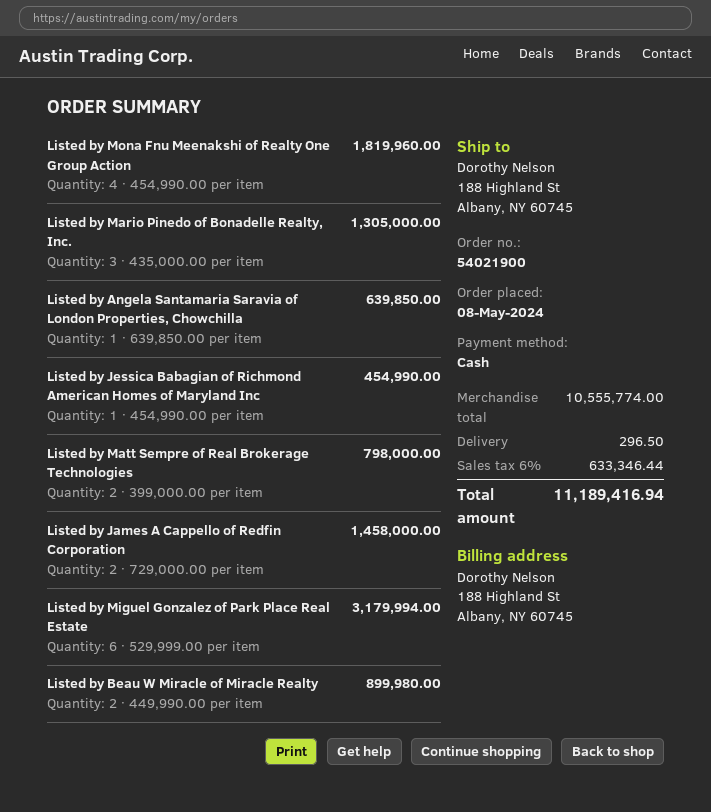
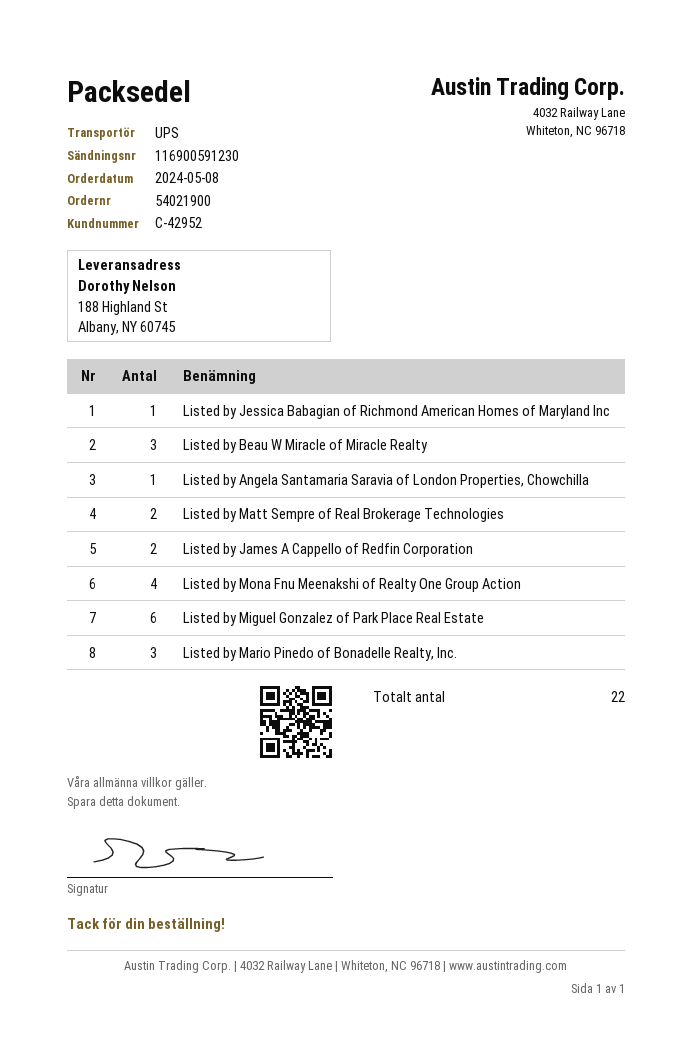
Listed by Beau W Miracle of Miracle Realty: 2 -> 3

